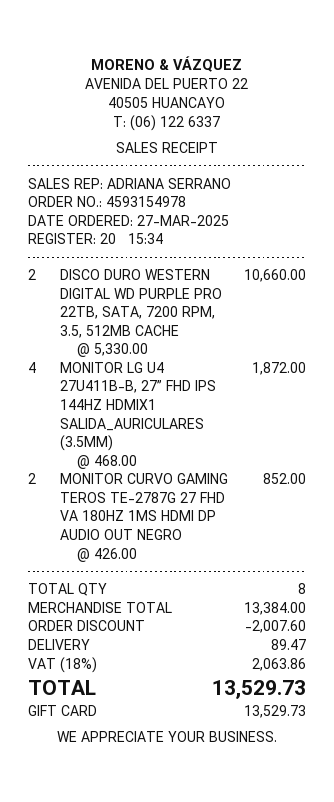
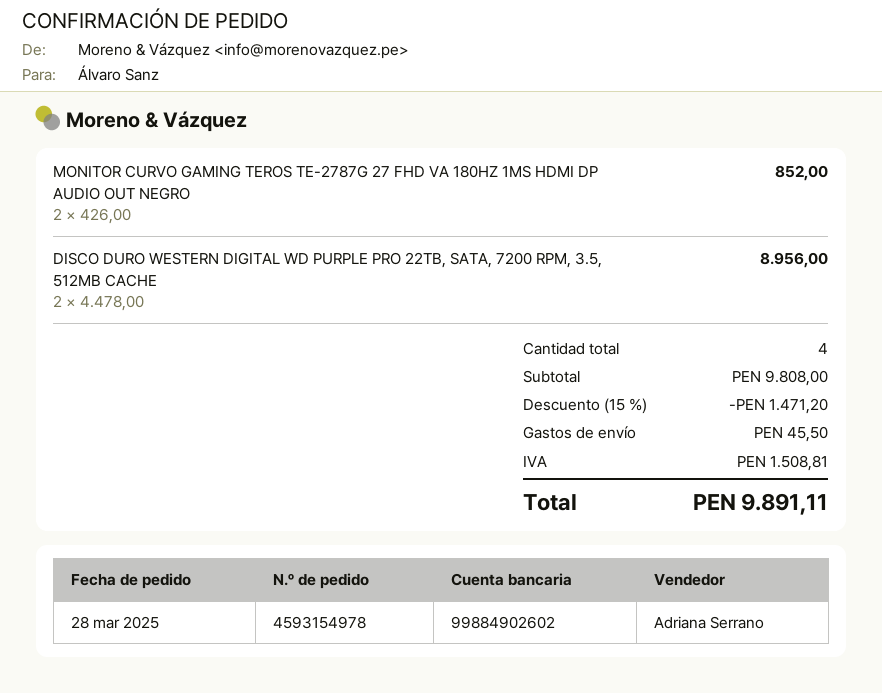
order date: 2025-03-27 -> 2025-03-28
DISCO DURO WESTERN DIGITAL WD PURPLE PRO 22TB, SATA, 7200 RPM, 3.5, 512MB CACHE: 2 x 5330.00 = 10660.00 -> 2 x 4478.00 = 8956.00
MONITOR LG U4 27U411B-B, 27” FHD IPS 144HZ HDMIX1 SALIDA_AURICULARES (3.5MM): 4 x 468.00 = 1872.00 -> none
total quantity: 8 -> 4
subtotal: 13384.00 -> 9808.00
discount: 2007.60 -> 1471.20
shipping: 89.47 -> 45.50
tax: 2063.86 -> 1508.81
total: 13529.73 -> 9891.11

